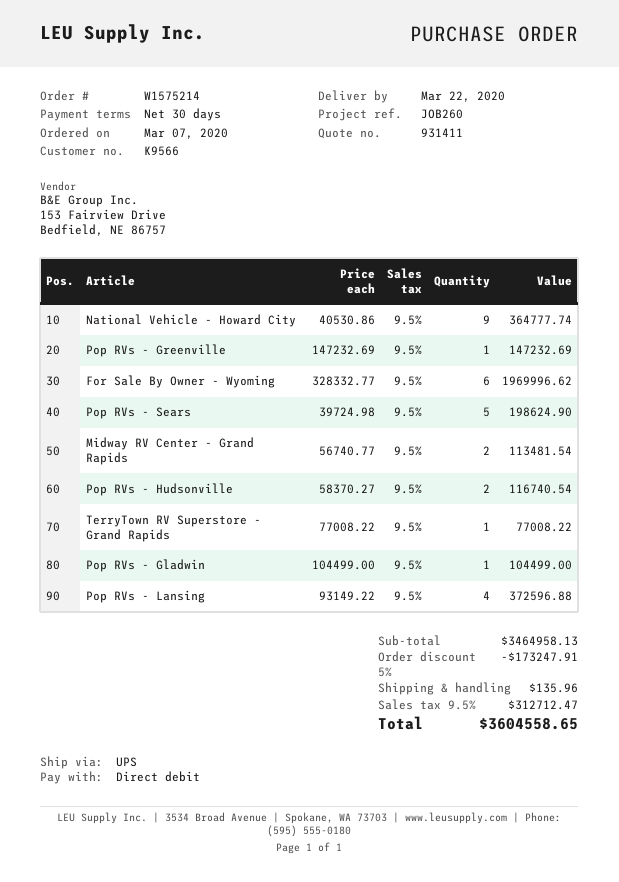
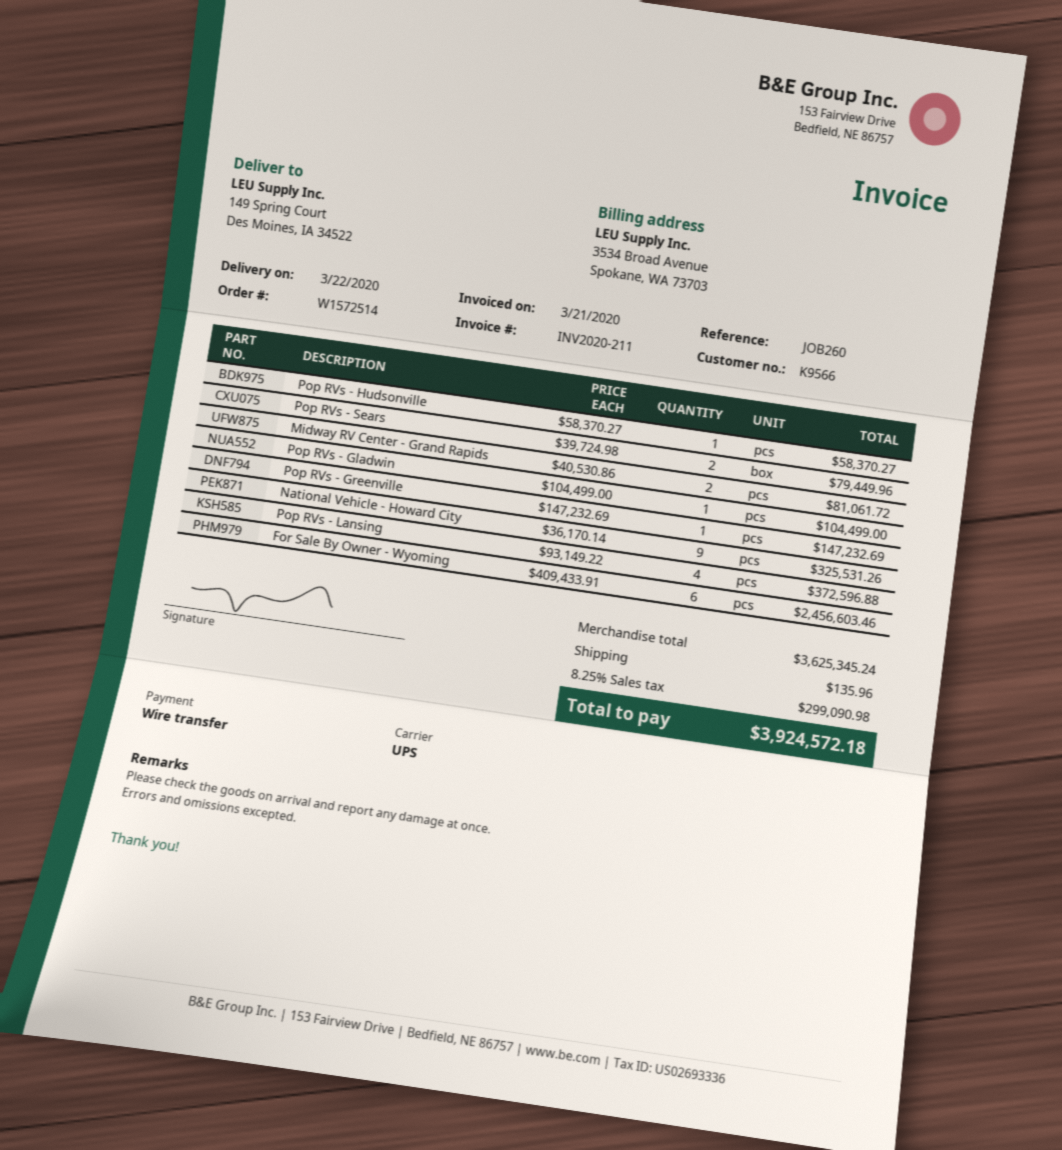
order number: W1575214 -> W1572514
payment method: direct debit -> bank transfer
National Vehicle - Howard City: 9 x 40530.86 = 364777.74 -> 9 x 36170.14 = 325531.26
For Sale By Owner - Wyoming: 6 x 328332.77 = 1969996.62 -> 6 x 409433.91 = 2456603.46
Pop RVs - Sears: 5 x 39724.98 = 198624.90 -> 2 x 39724.98 = 79449.96
Midway RV Center - Grand Rapids: 2 x 56740.77 = 113481.54 -> 2 x 40530.86 = 81061.72
Pop RVs - Hudsonville: 2 x 58370.27 = 116740.54 -> 1 x 58370.27 = 58370.27
TerryTown RV Superstore - Grand Rapids: 1 x 77008.22 = 77008.22 -> none
subtotal: 3464958.13 -> 3625345.24
discount: 5% = 173247.91 -> none
tax: 9.5% = 312712.47 -> 8.25% = 299090.98
total: 3604558.65 -> 3924572.18

